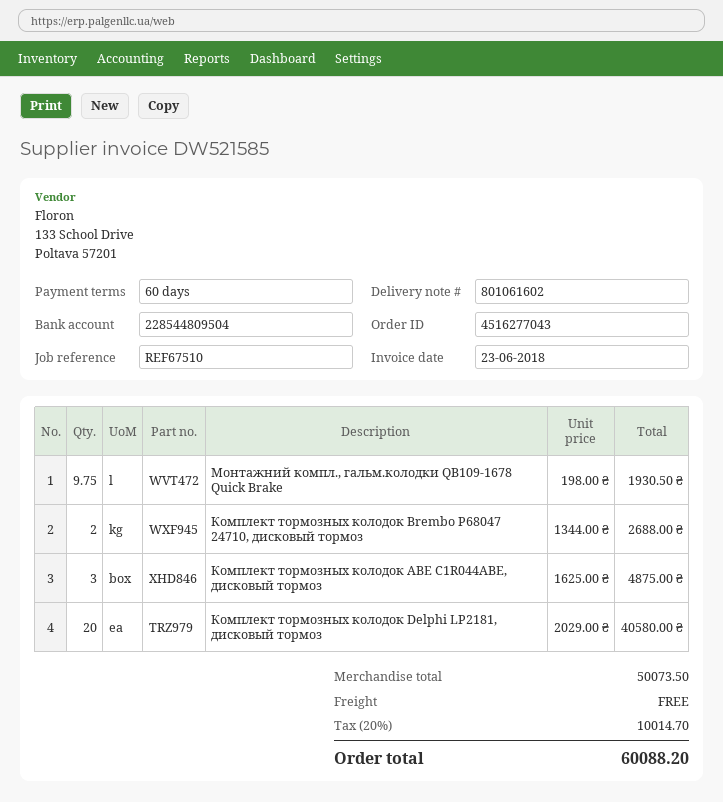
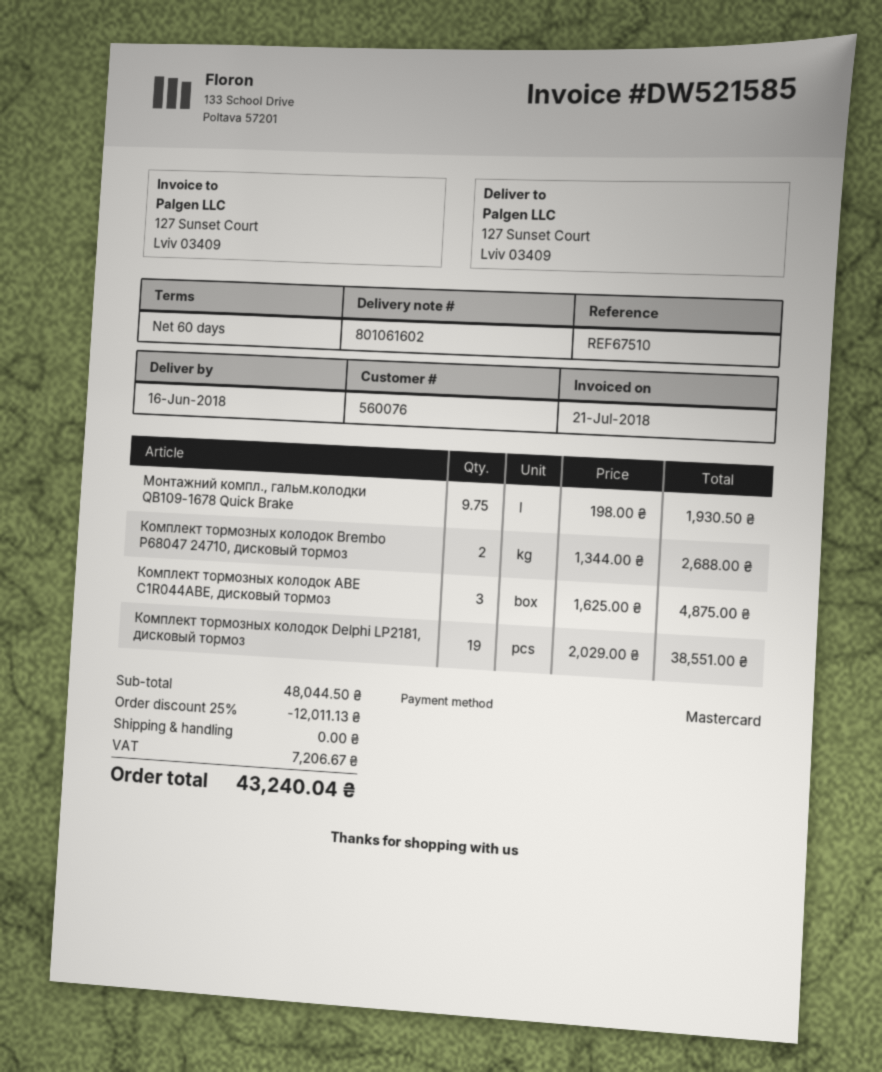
invoice date: 2018-06-23 -> 2018-07-21
Комплект тормозных колодок Delphi LP2181, дисковый тормоз: 20 x 2029.00 = 40580.00 -> 19 x 2029.00 = 38551.00
subtotal: 50073.50 -> 48044.50
discount: none -> 25% = 12011.13
tax: 10014.70 -> 7206.67
total: 60088.20 -> 43240.04

